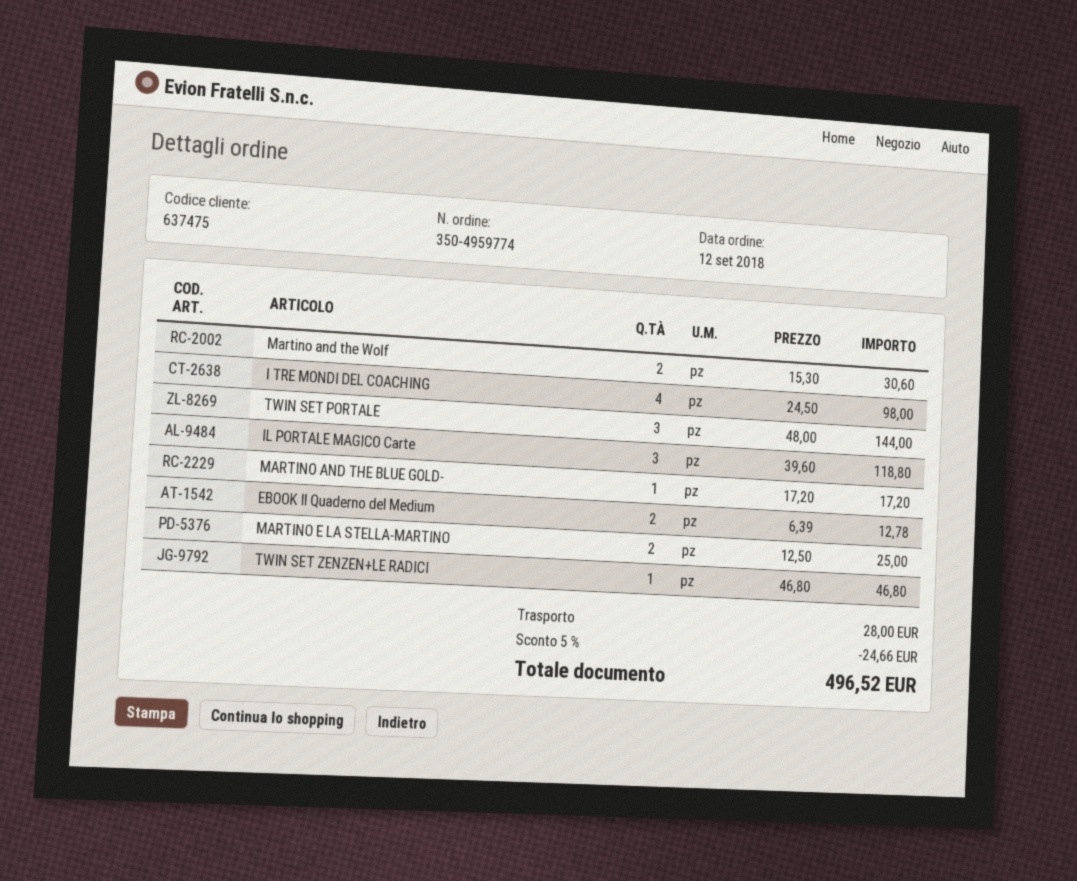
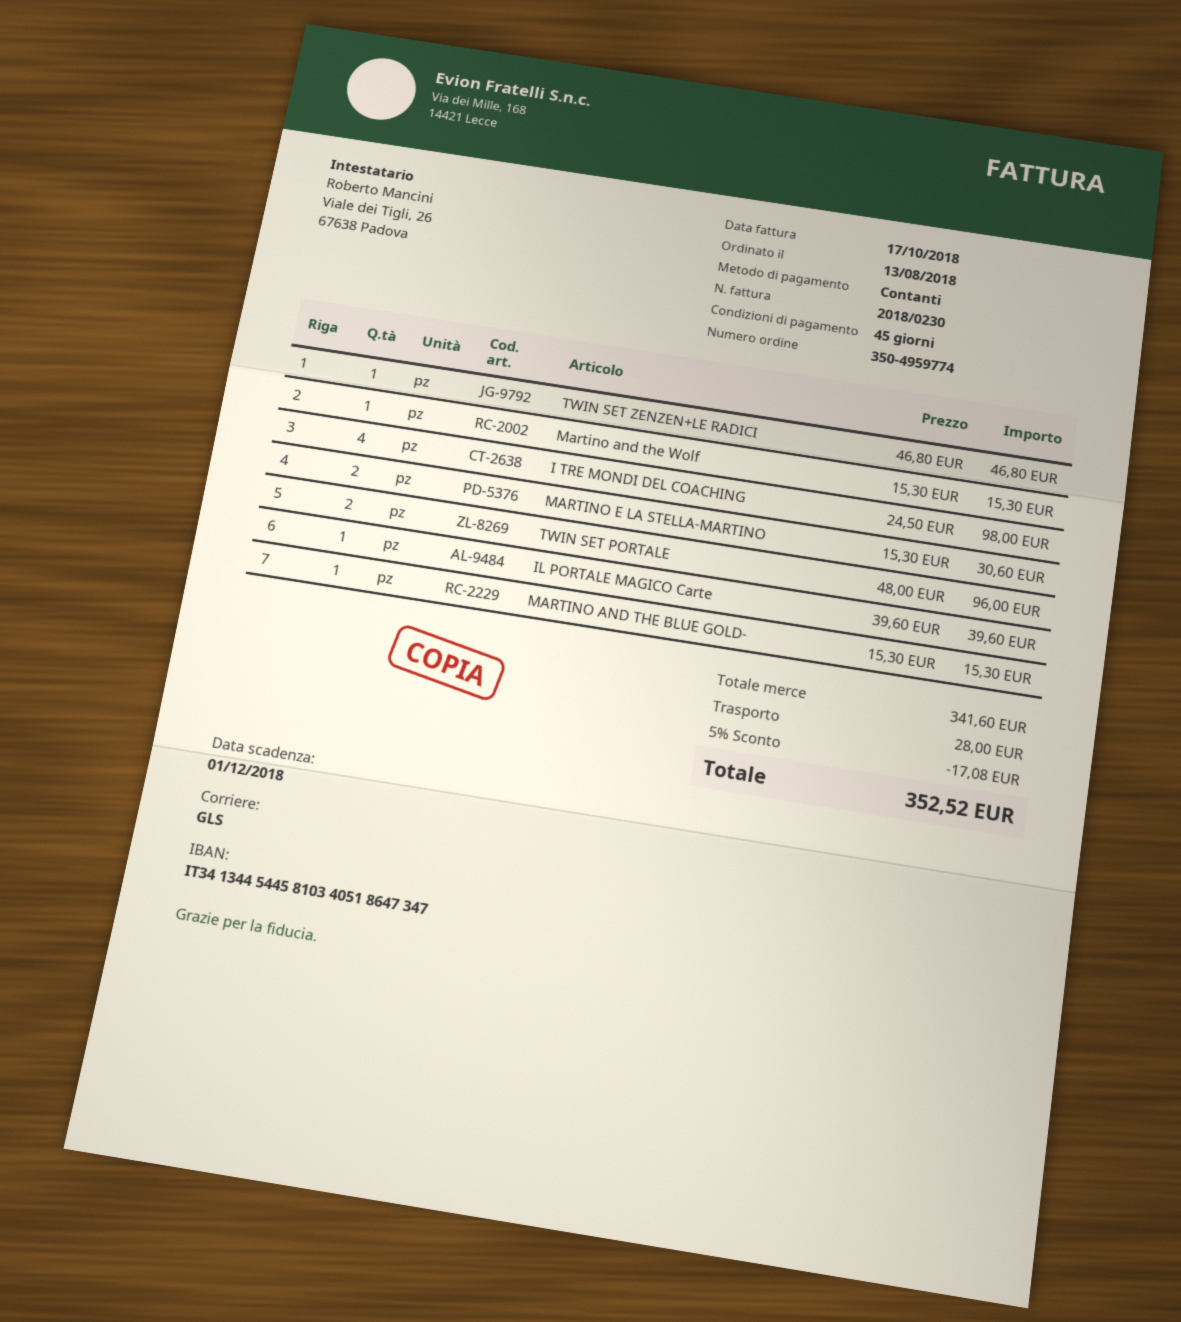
order date: 2018-09-12 -> 2018-08-13
Martino and the Wolf: 2 x 15.30 = 30.60 -> 1 x 15.30 = 15.30
TWIN SET PORTALE: 3 x 48.00 = 144.00 -> 2 x 48.00 = 96.00
IL PORTALE MAGICO Carte: 3 x 39.60 = 118.80 -> 1 x 39.60 = 39.60
MARTINO AND THE BLUE GOLD-: 1 x 17.20 = 17.20 -> 1 x 15.30 = 15.30
EBOOK Il Quaderno del Medium: 2 x 6.39 = 12.78 -> none
MARTINO E LA STELLA-MARTINO: 2 x 12.50 = 25.00 -> 2 x 15.30 = 30.60
discount: 5% = 24.66 -> 5% = 17.08
total: 496.52 -> 352.52

